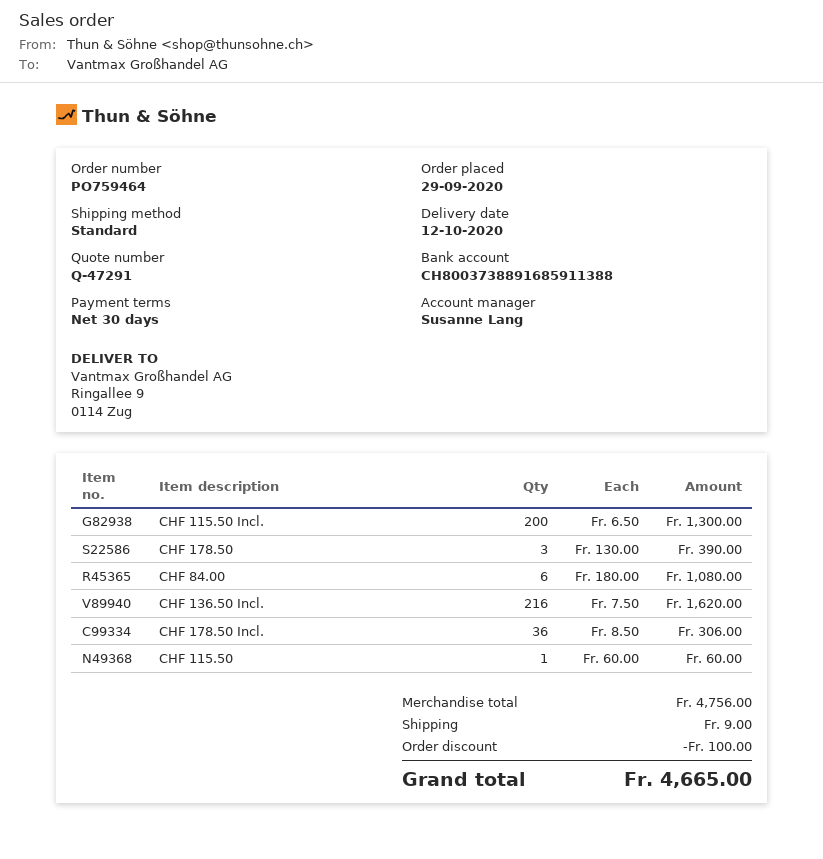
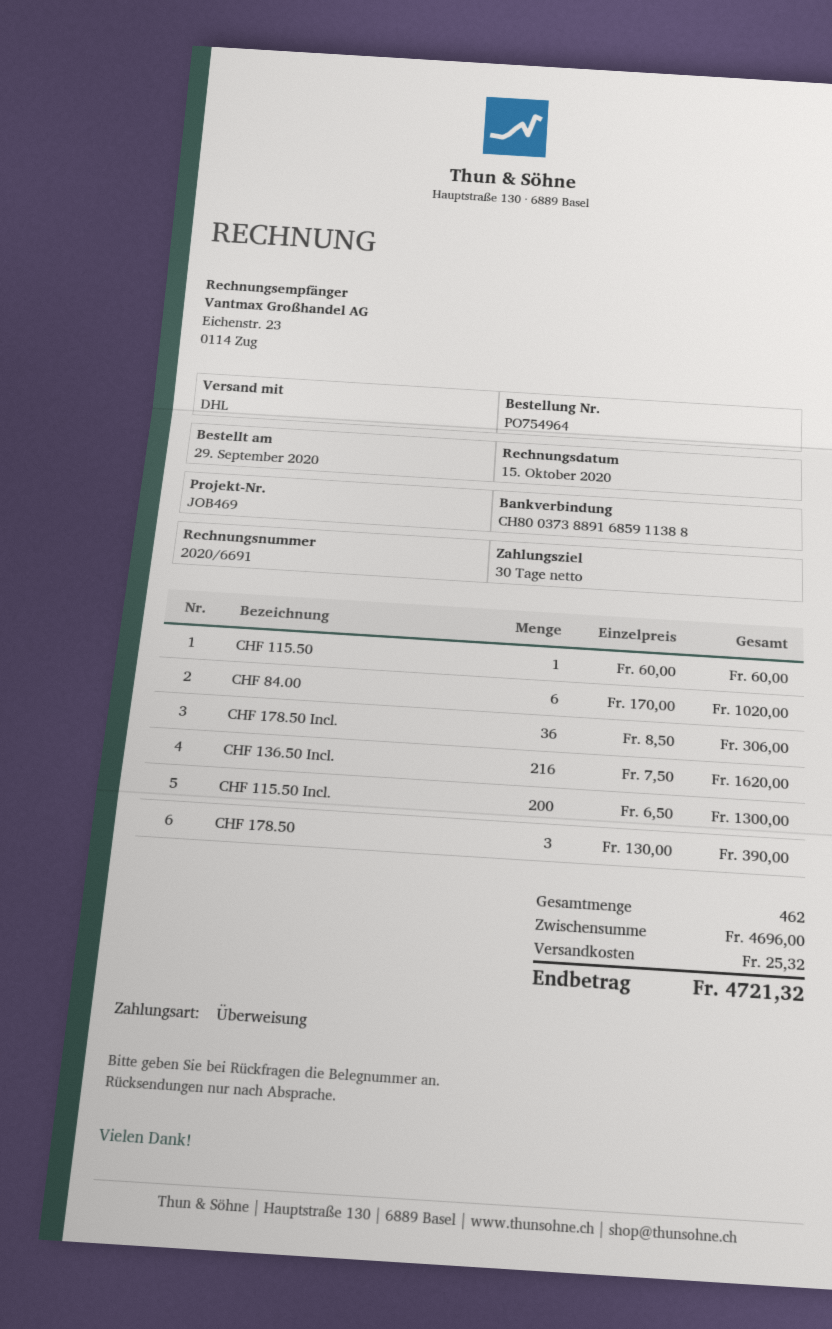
order number: PO759464 -> PO754964
shipping method: standard -> DHL
CHF 84.00: 6 x 180.00 = 1080.00 -> 6 x 170.00 = 1020.00
subtotal: 4756.00 -> 4696.00
discount: 100.00 -> none
shipping: 9.00 -> 25.32
total: 4665.00 -> 4721.32

